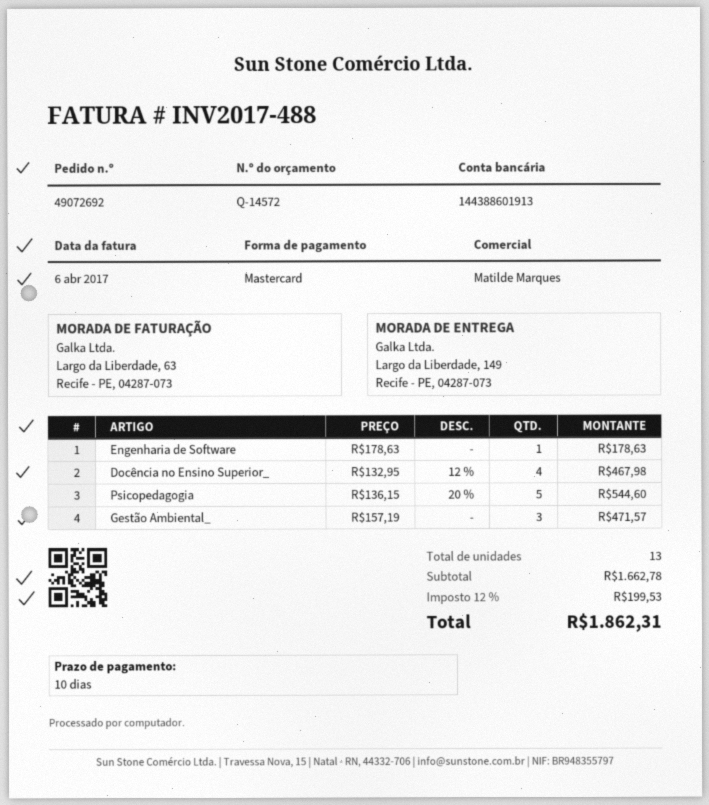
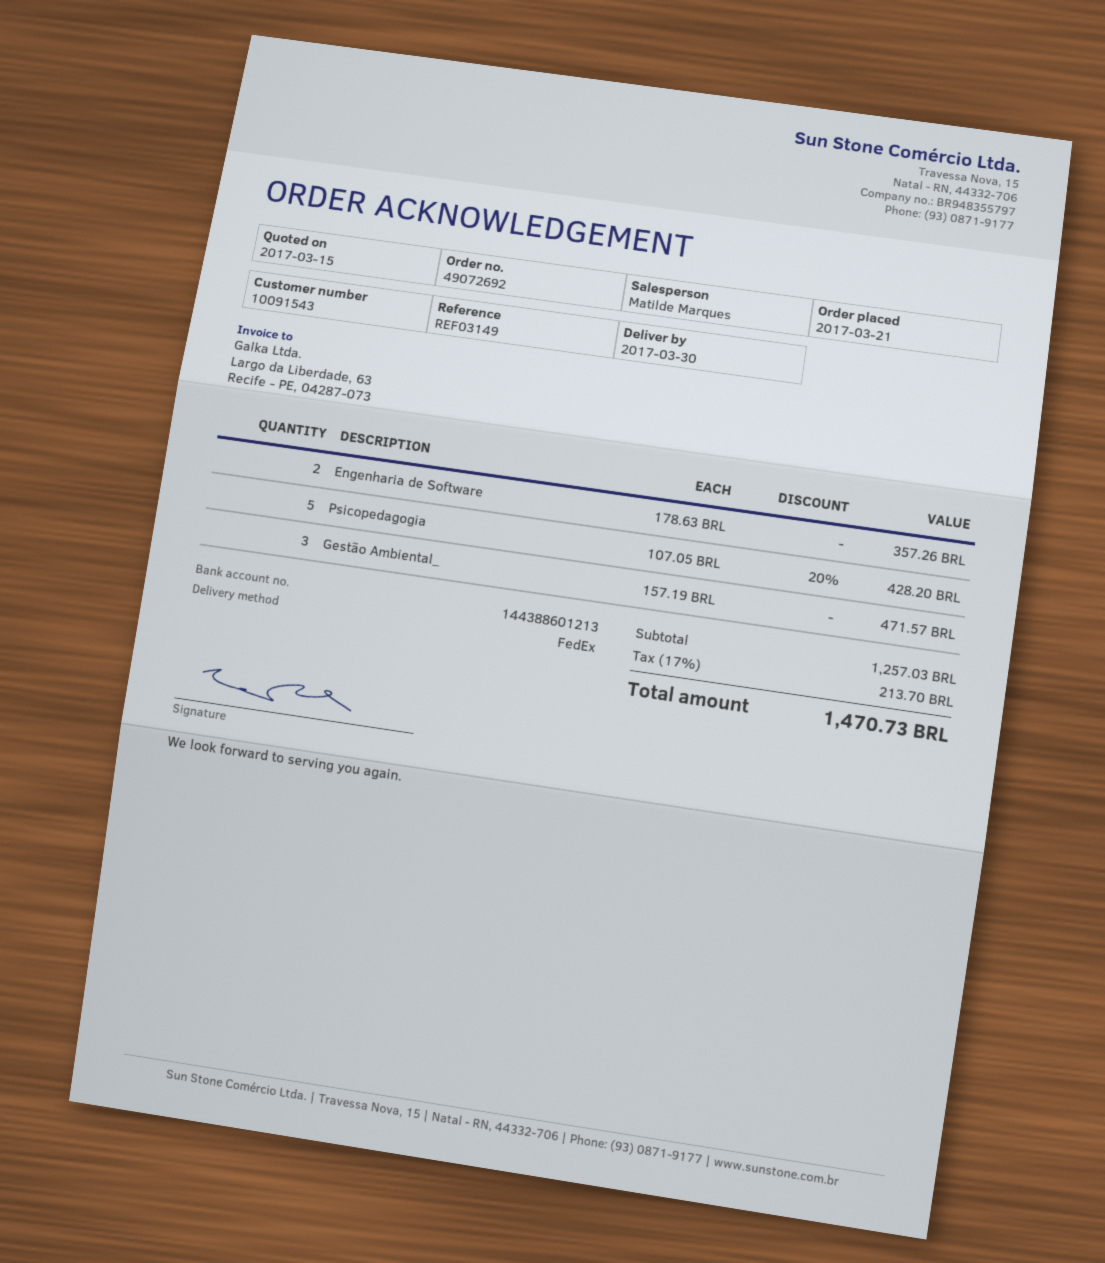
bank account: 144388601913 -> 144388601213
Engenharia de Software: 1 x 178.63 = 178.63 -> 2 x 178.63 = 357.26
Docência no Ensino Superior_: 4 x 132.95 - 12% = 467.98 -> none
Psicopedagogia: 5 x 136.15 - 20% = 544.60 -> 5 x 107.05 - 20% = 428.20
subtotal: 1662.78 -> 1257.03
tax: 12% = 199.53 -> 17% = 213.70
total: 1862.31 -> 1470.73

